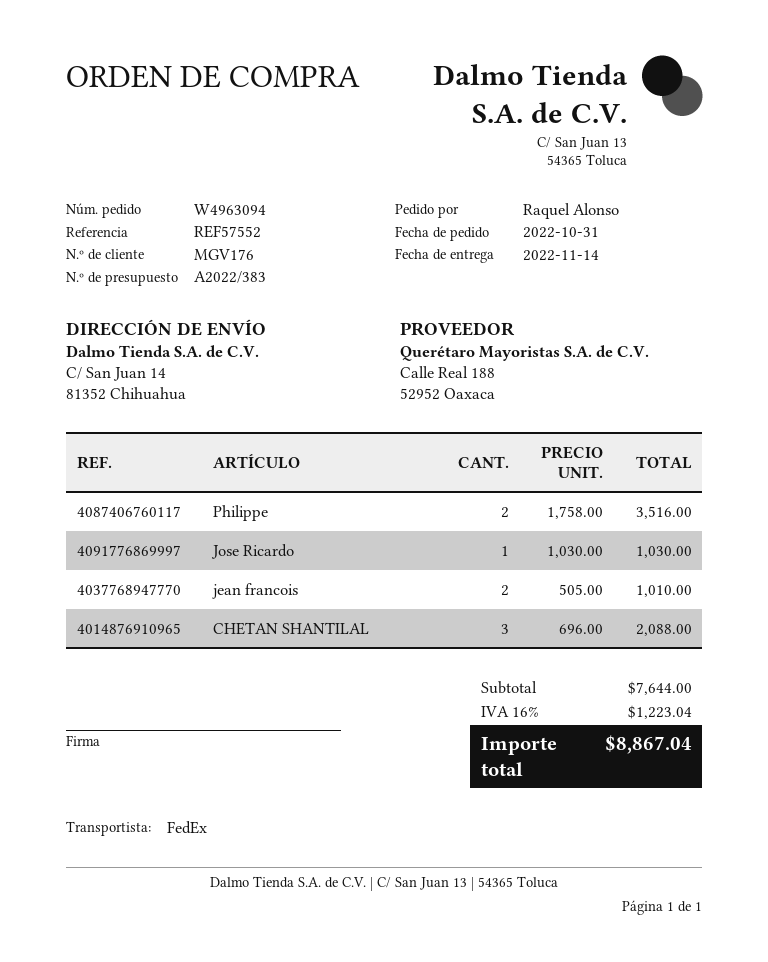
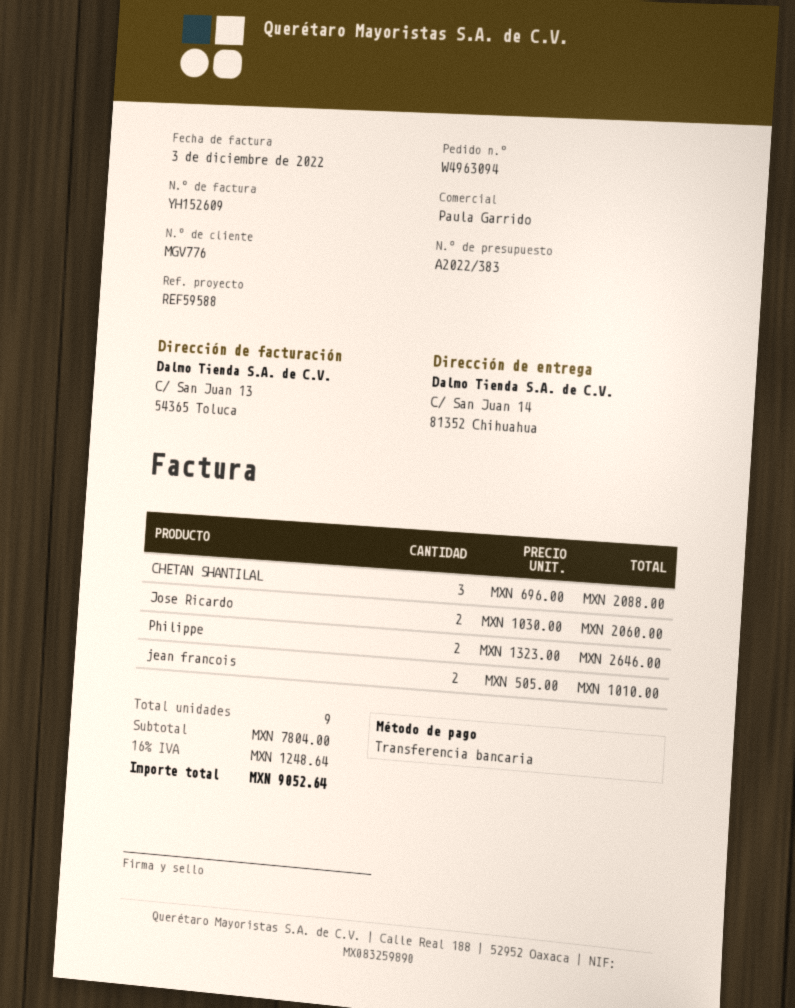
customer number: MGV176 -> MGV776
reference: REF57552 -> REF59588
Philippe: 2 x 1758.00 = 3516.00 -> 2 x 1323.00 = 2646.00
Jose Ricardo: 1 x 1030.00 = 1030.00 -> 2 x 1030.00 = 2060.00
subtotal: 7644.00 -> 7804.00
tax: 16% = 1223.04 -> 16% = 1248.64
total: 8867.04 -> 9052.64

